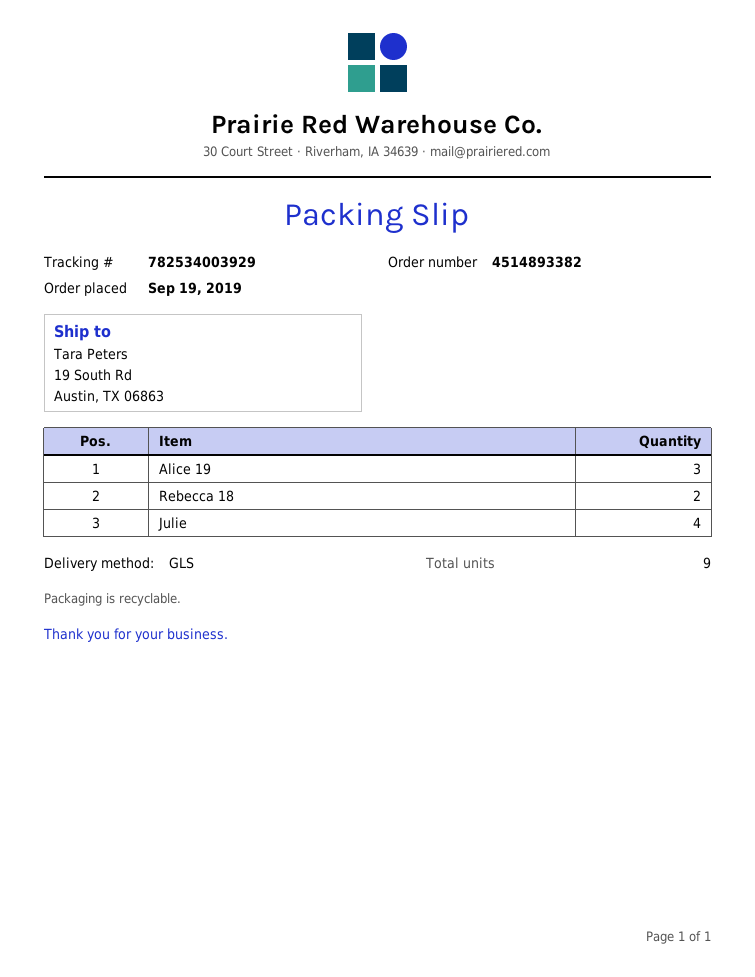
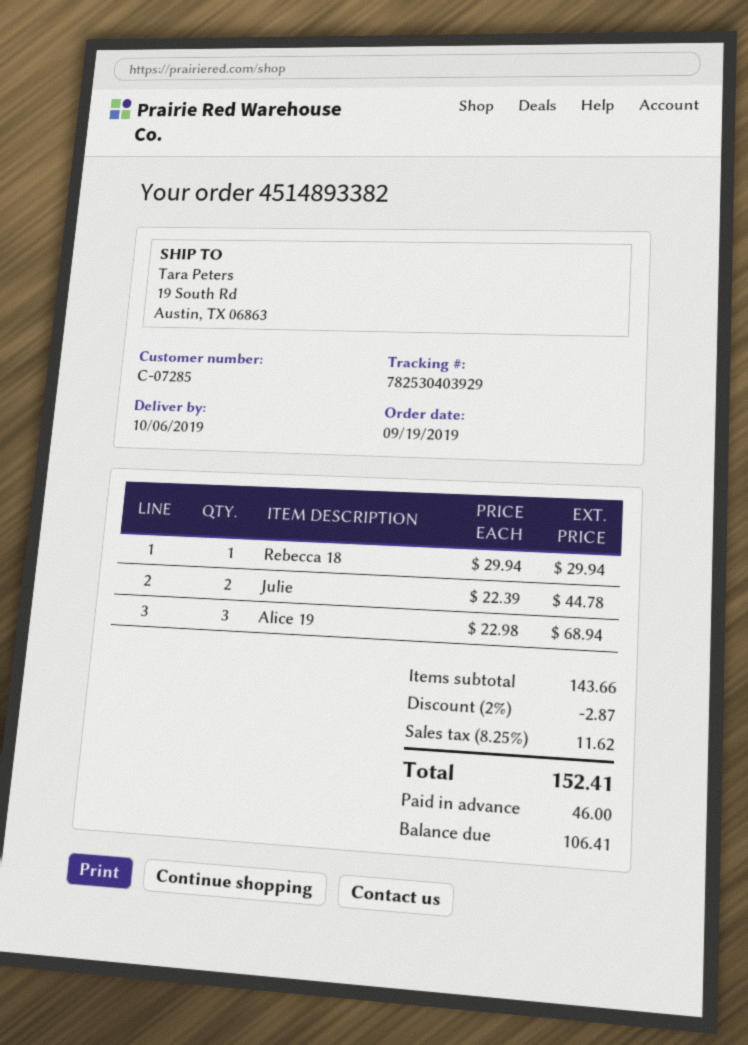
tracking number: 782534003929 -> 782530403929
Rebecca 18: 2 -> 1
Julie: 4 -> 2

